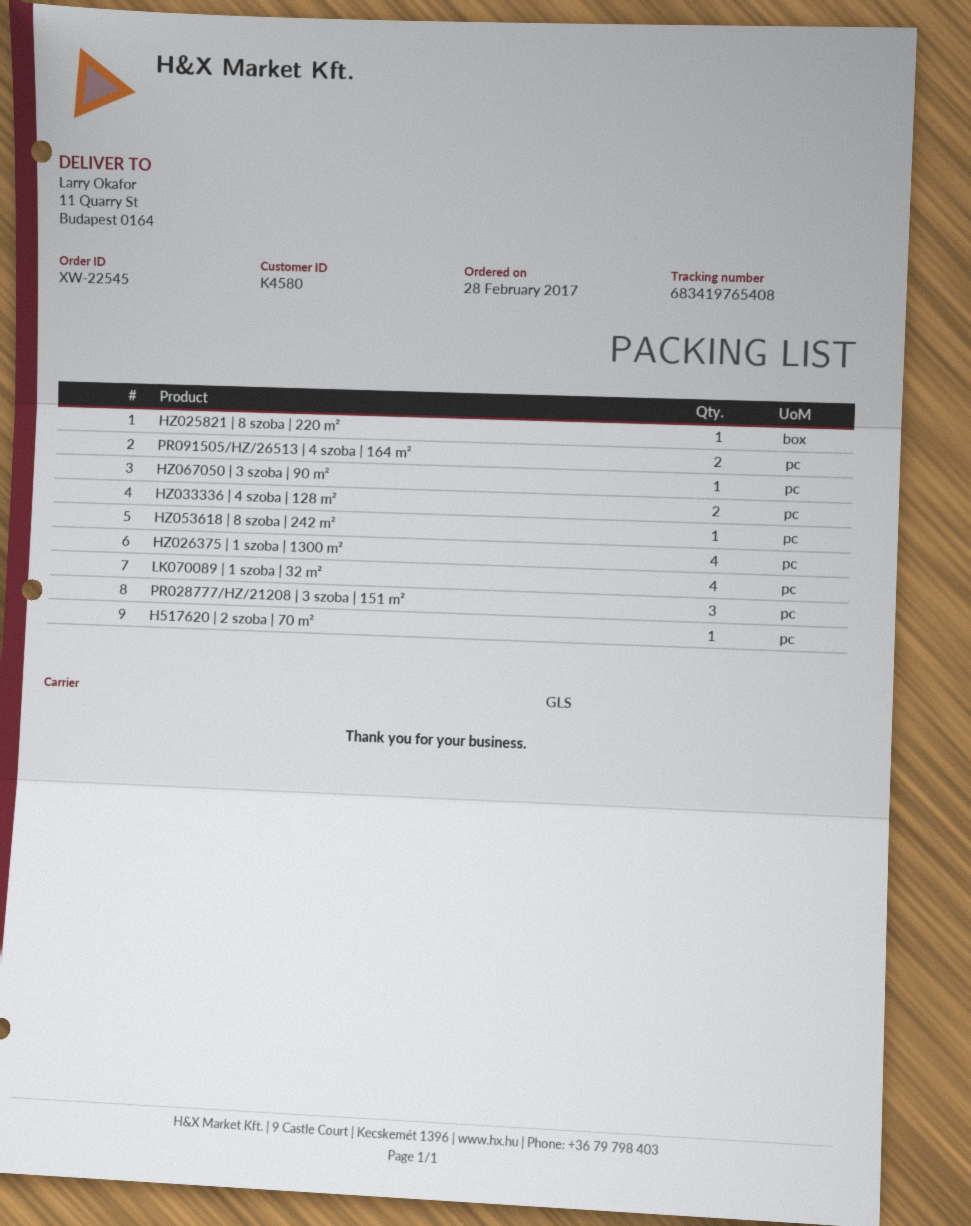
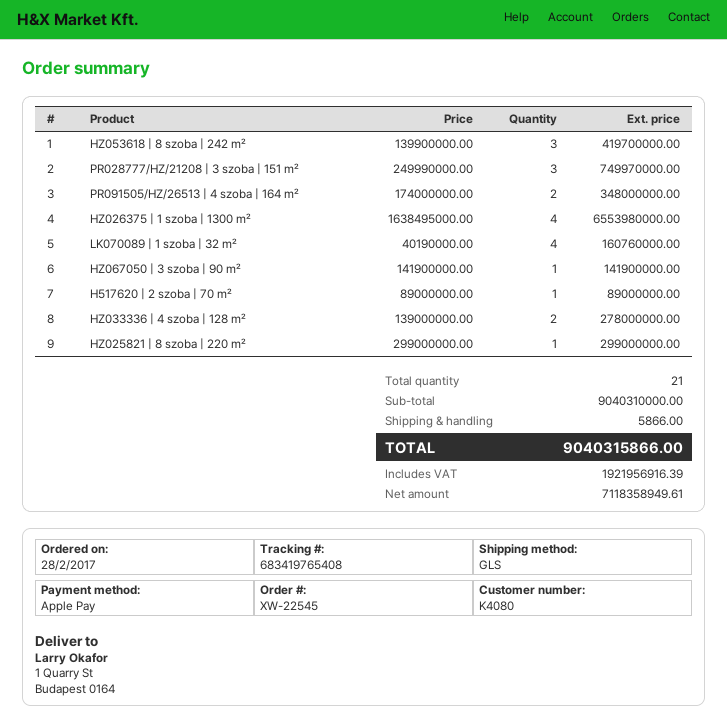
customer number: K4580 -> K4080
ship to: 11 Quarry St, Budapest 0164 -> 1 Quarry St, Budapest 0164
HZ053618 | 8 szoba | 242 m²: 1 -> 3

